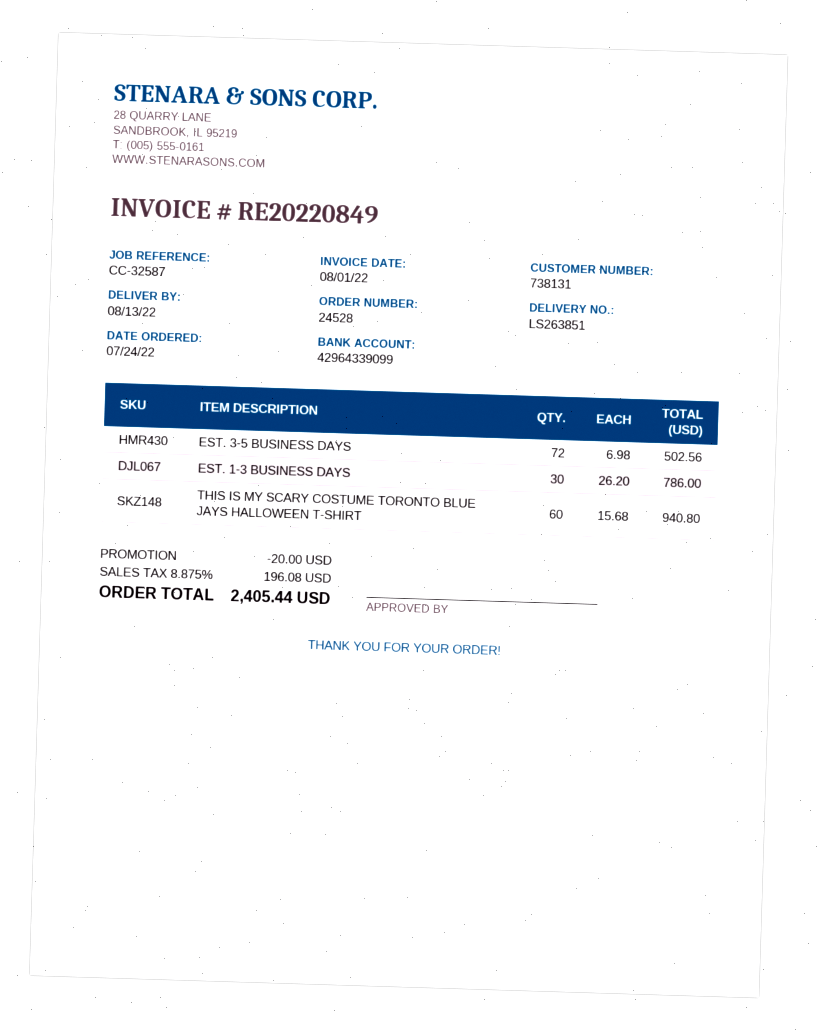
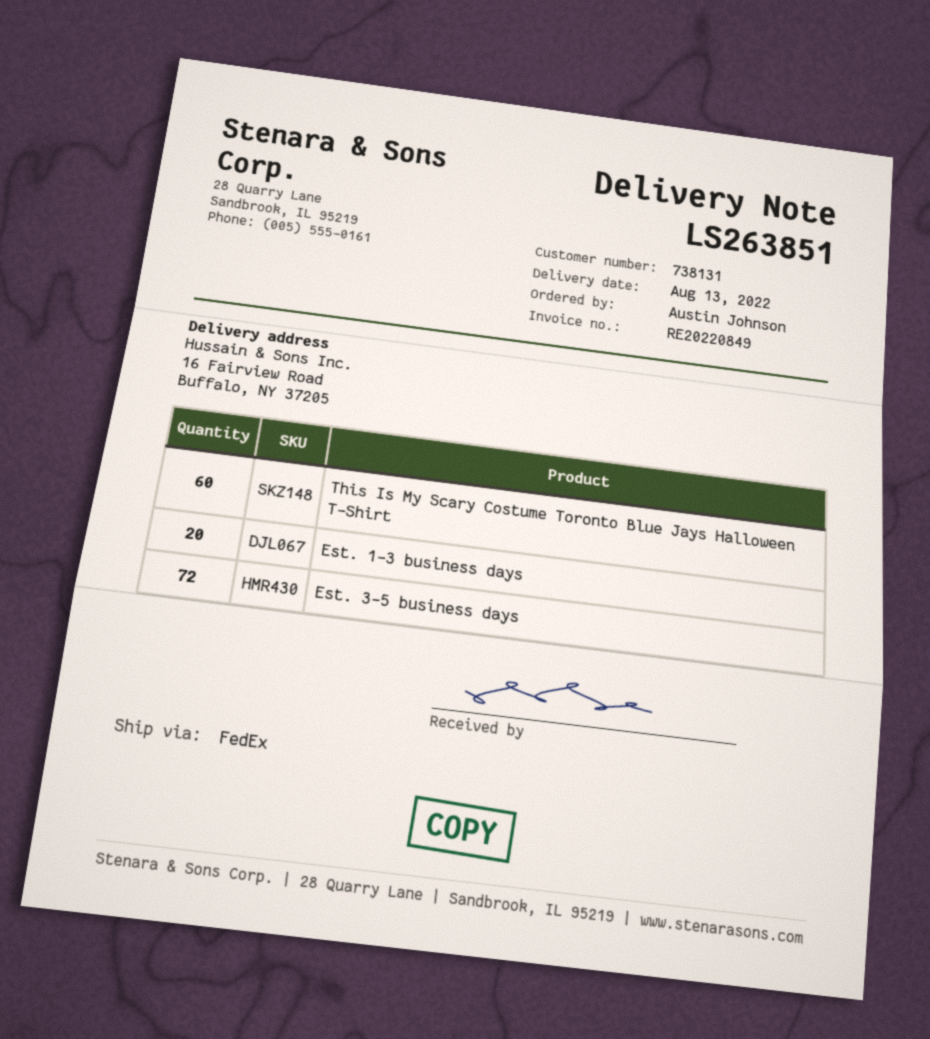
EST. 1-3 BUSINESS DAYS: 30 -> 20

